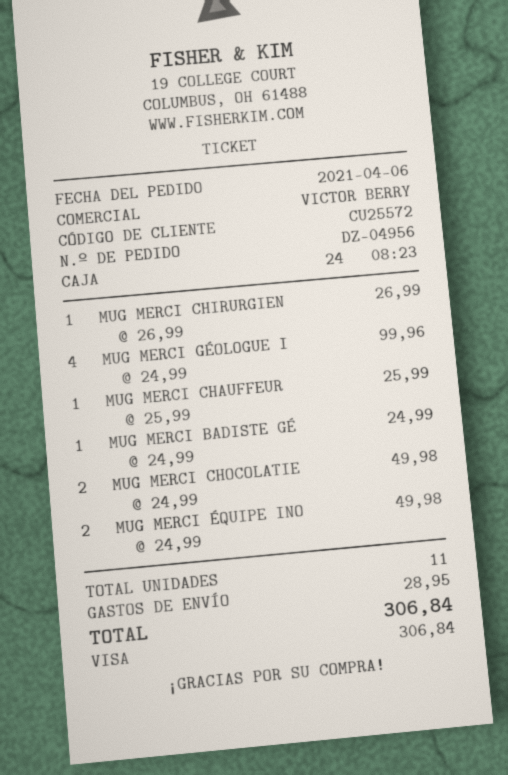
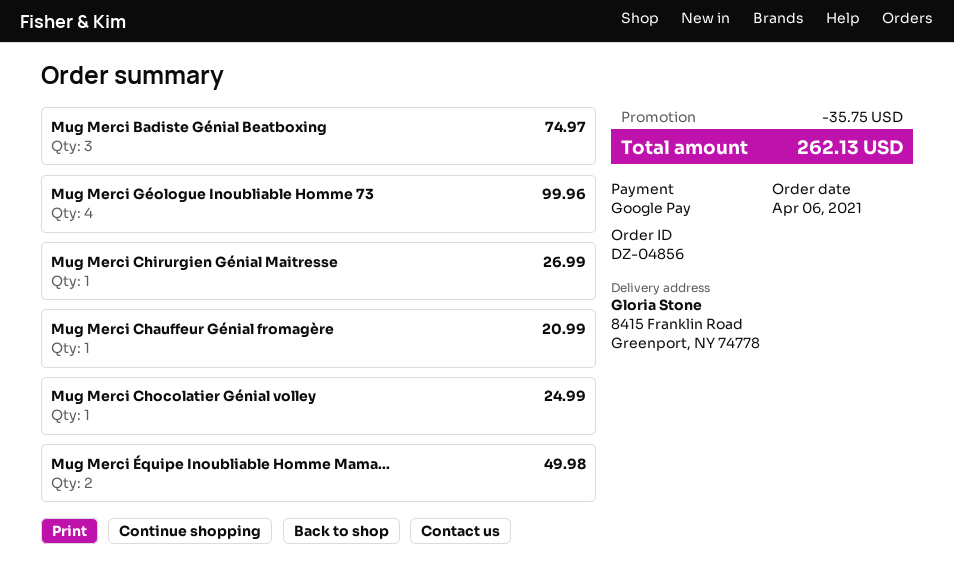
order number: DZ-04956 -> DZ-04856
payment method: Visa -> Google Pay
MUG MERCI CHAUFFEUR: 1 for 25.99 -> 1 for 20.99
MUG MERCI BADISTE GÉ: 1 for 24.99 -> 3 for 74.97
MUG MERCI CHOCOLATIE: 2 for 49.98 -> 1 for 24.99
discount: none -> 35.75
shipping: 28.95 -> none
total: 306.84 -> 262.13

